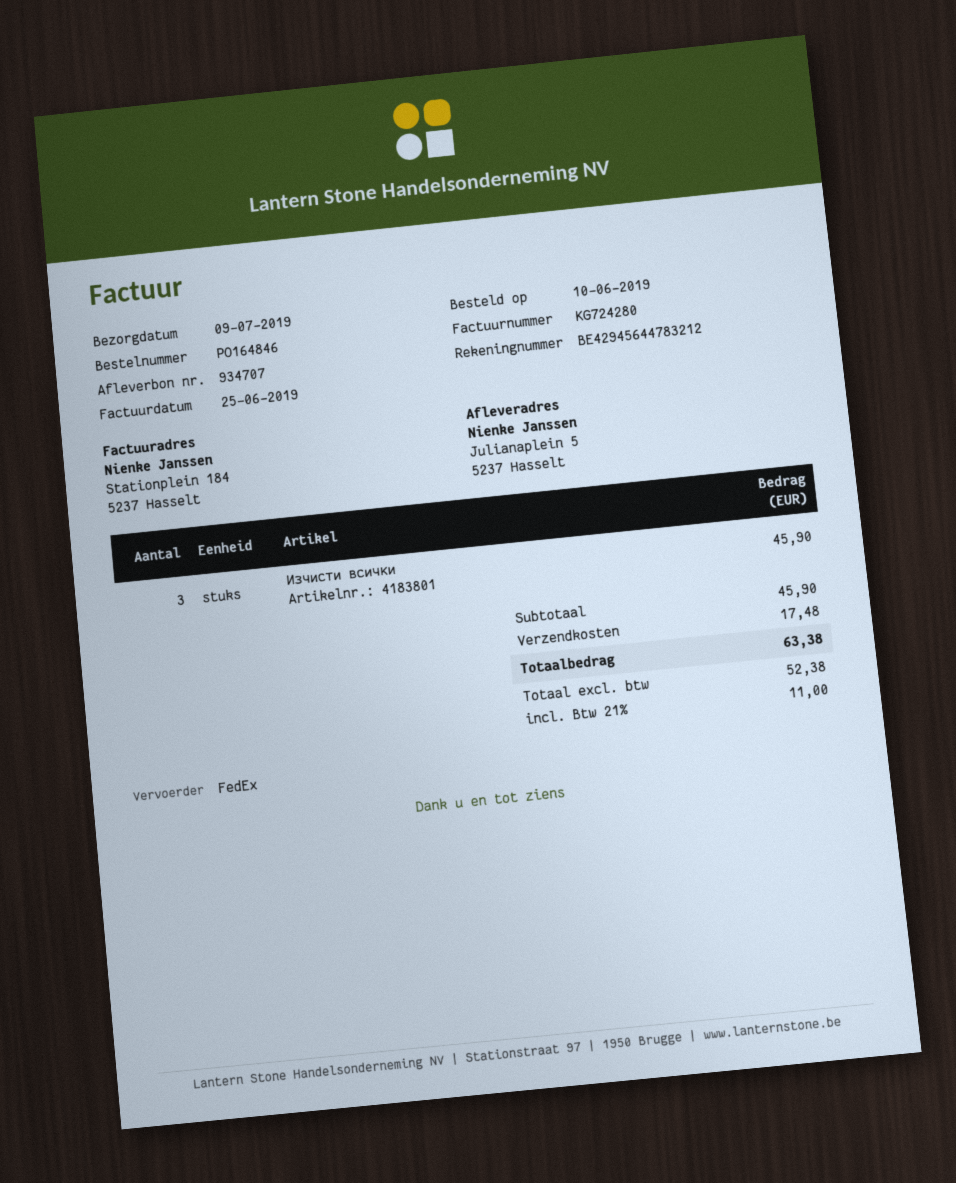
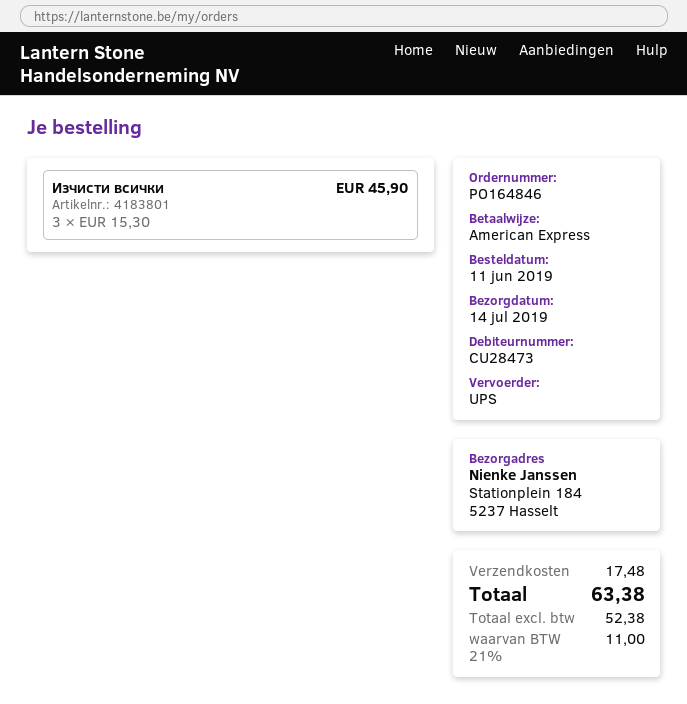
order date: 2019-06-10 -> 2019-06-11
delivery date: 2019-07-09 -> 2019-07-14
shipping method: FedEx -> UPS
ship to: Julianaplein 5, 5237 Hasselt -> Stationplein 184, 5237 Hasselt

